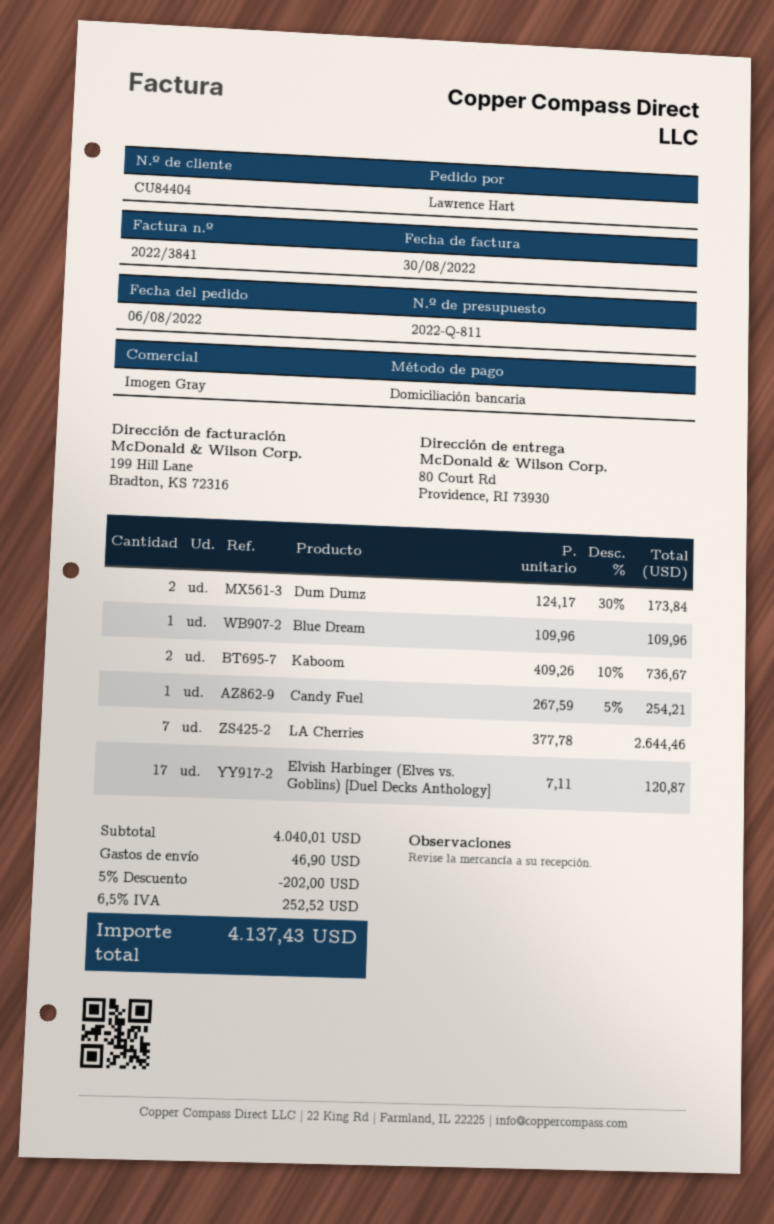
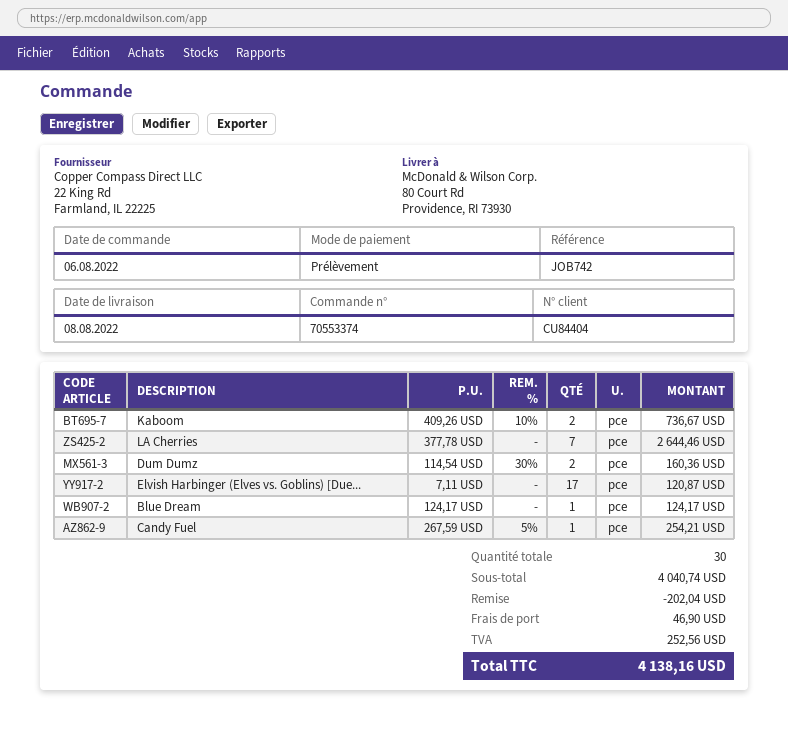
Dum Dumz: 2 x 124.17 - 30% = 173.84 -> 2 x 114.54 - 30% = 160.36
Blue Dream: 1 x 109.96 = 109.96 -> 1 x 124.17 = 124.17
subtotal: 4040.01 -> 4040.74
discount: 202.00 -> 202.04
tax: 252.52 -> 252.56
total: 4137.43 -> 4138.16

